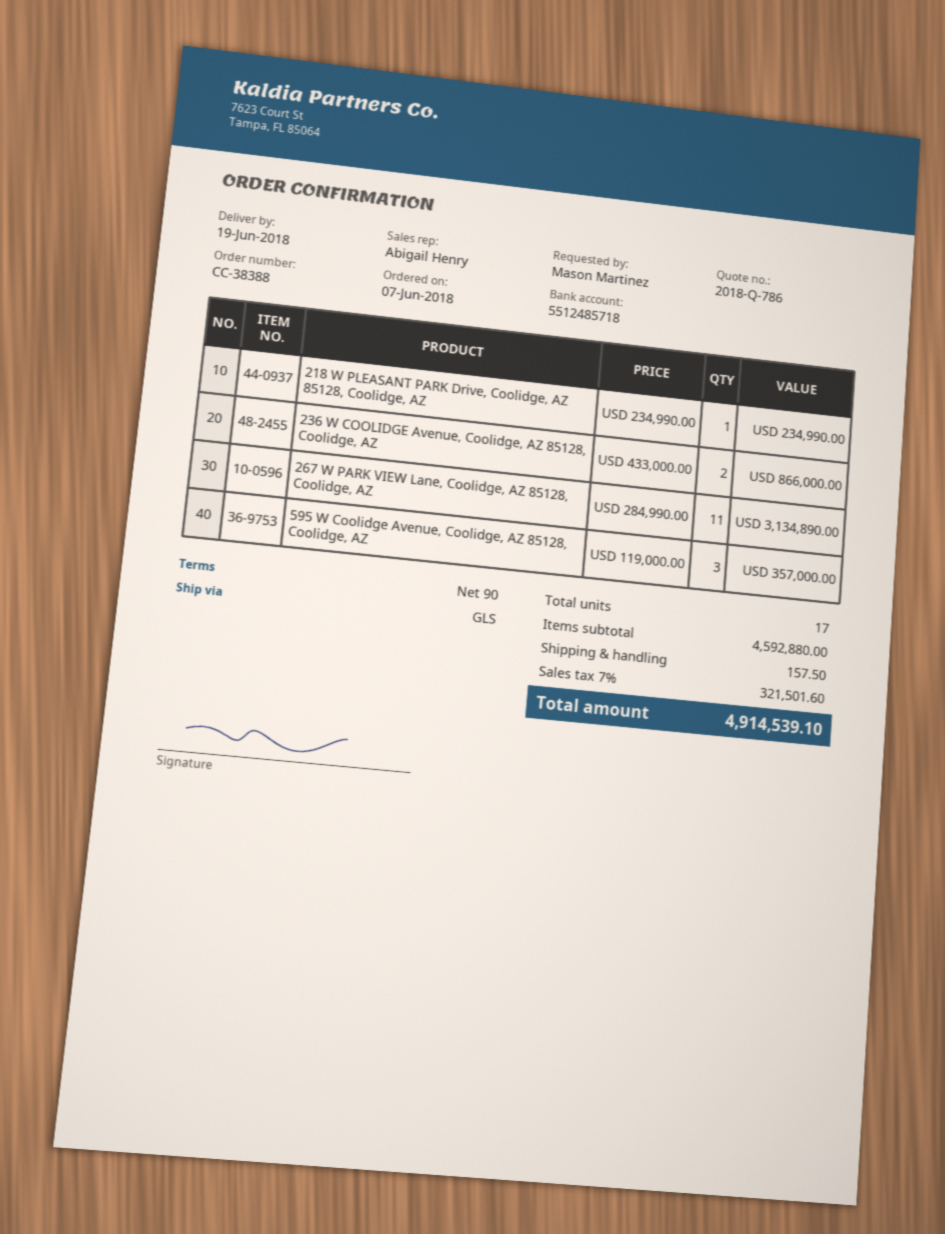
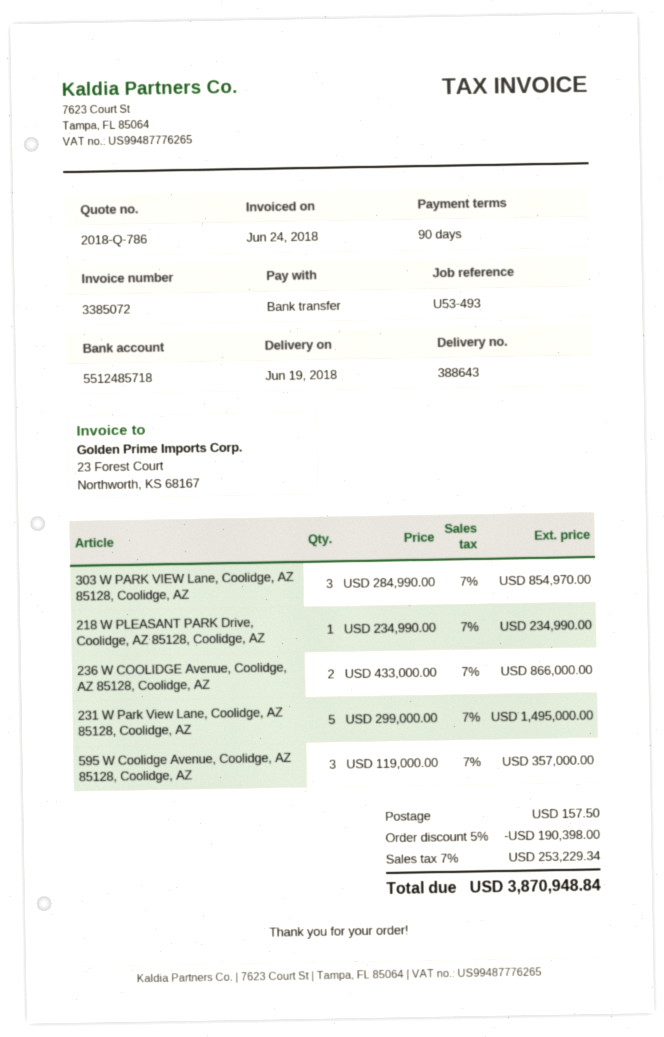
267 W PARK VIEW Lane, Coolidge, AZ 85128, Coolidge, AZ: 11 x 284990.00 = 3134890.00 -> none
303 W PARK VIEW Lane, Coolidge, AZ 85128, Coolidge, AZ: none -> 3 x 284990.00 = 854970.00
231 W Park View Lane, Coolidge, AZ 85128, Coolidge, AZ: none -> 5 x 299000.00 = 1495000.00
discount: none -> 5% = 190398.00
tax: 7% = 321501.60 -> 7% = 253229.34
total: 4914539.10 -> 3870948.84

